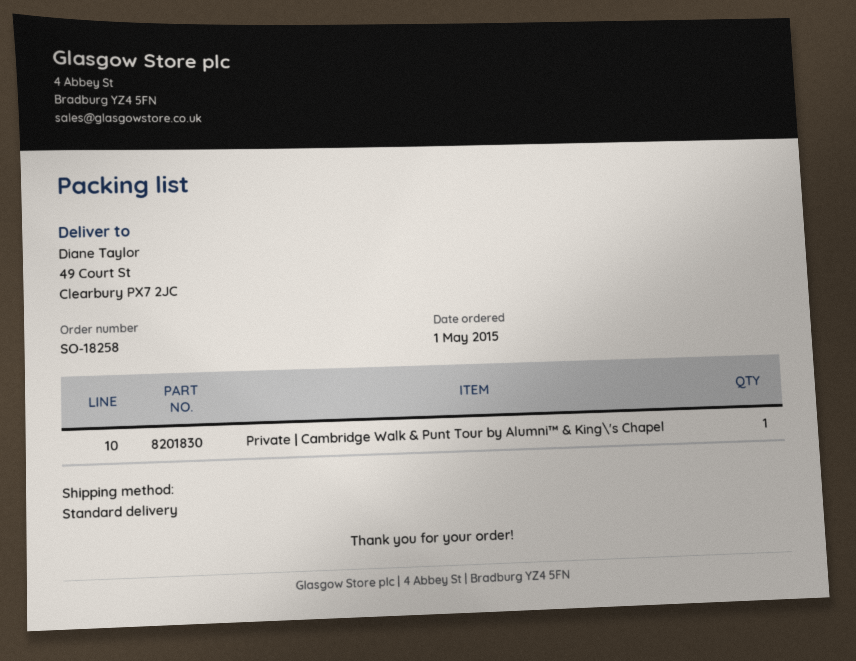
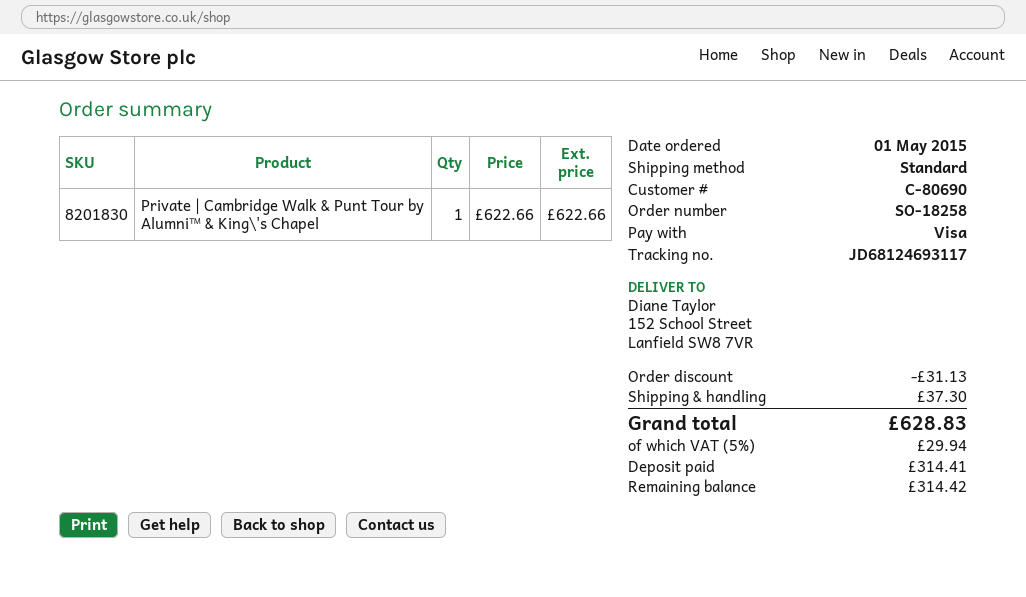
ship to: 49 Court St, Clearbury PX7 2JC -> 152 School Street, Lanfield SW8 7VR

